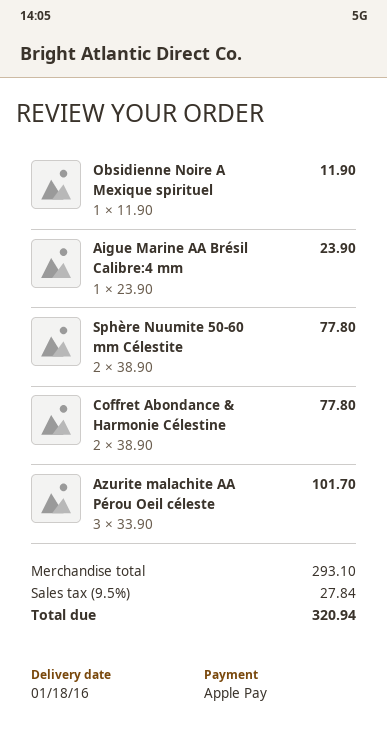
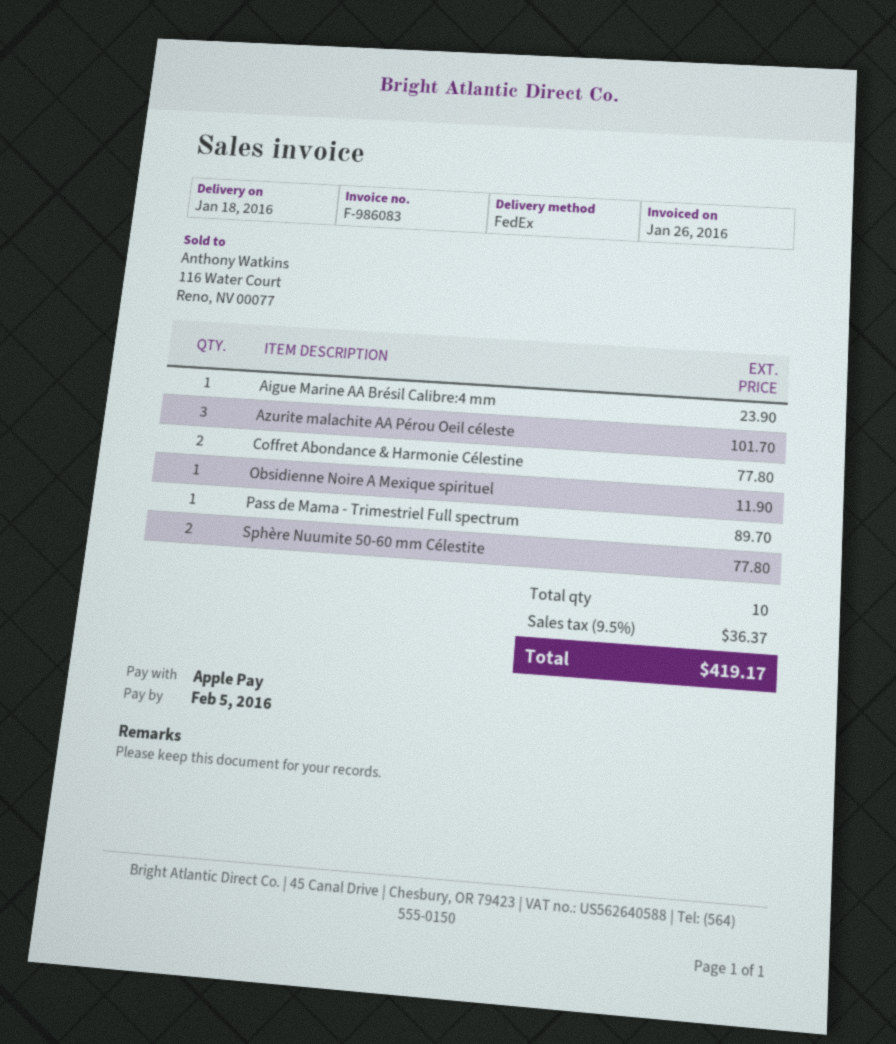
Pass de Mama - Trimestriel Full spectrum: none -> 1 for 89.70
tax: 9.5% = 27.84 -> 9.5% = 36.37
total: 320.94 -> 419.17

